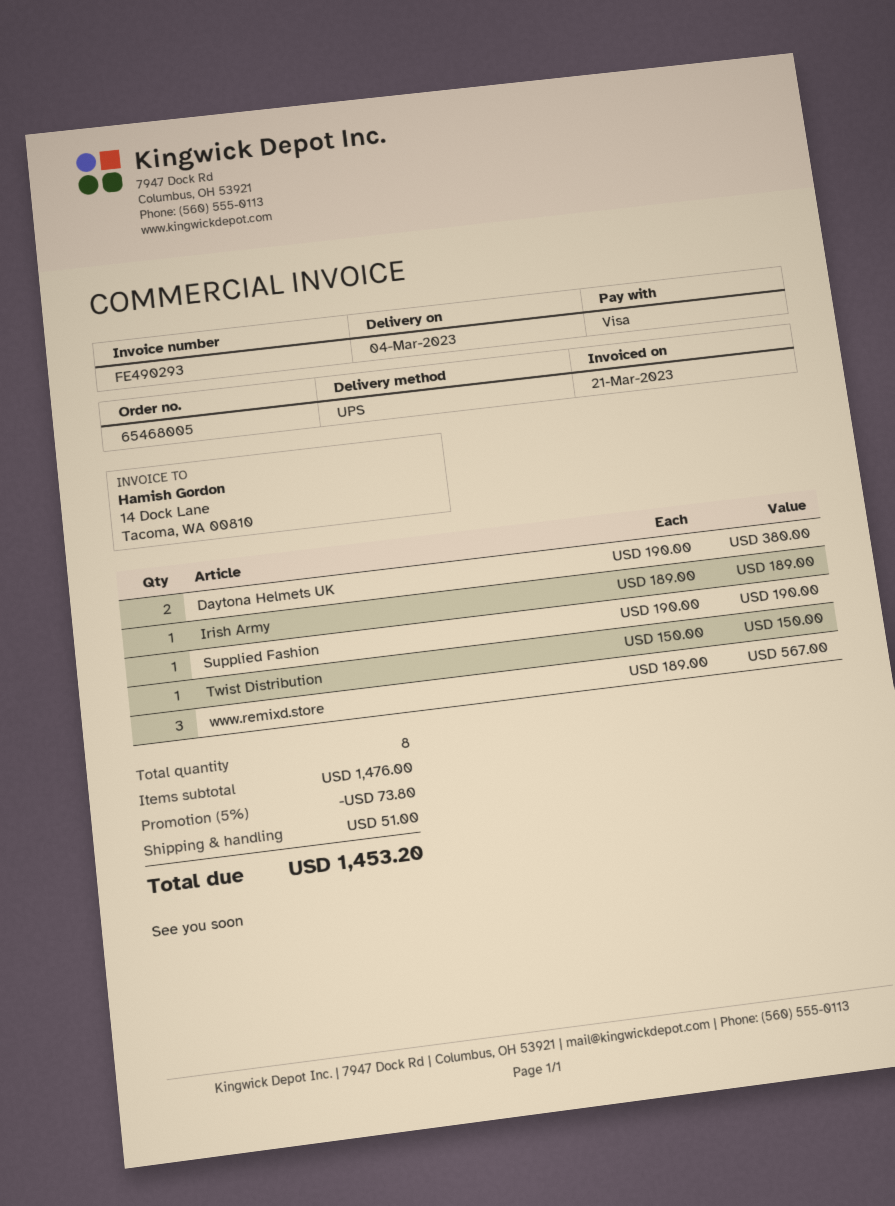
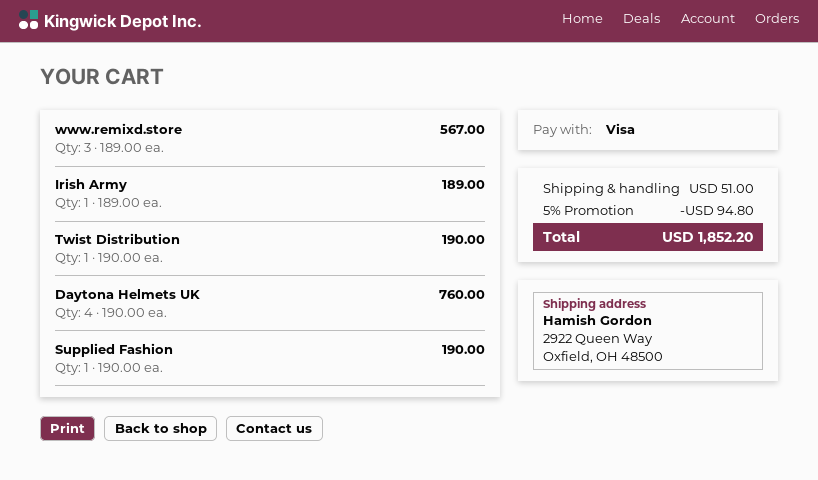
Daytona Helmets UK: 2 x 190.00 = 380.00 -> 4 x 190.00 = 760.00
Twist Distribution: 1 x 150.00 = 150.00 -> 1 x 190.00 = 190.00
discount: 5% = 73.80 -> 5% = 94.80
total: 1453.20 -> 1852.20

